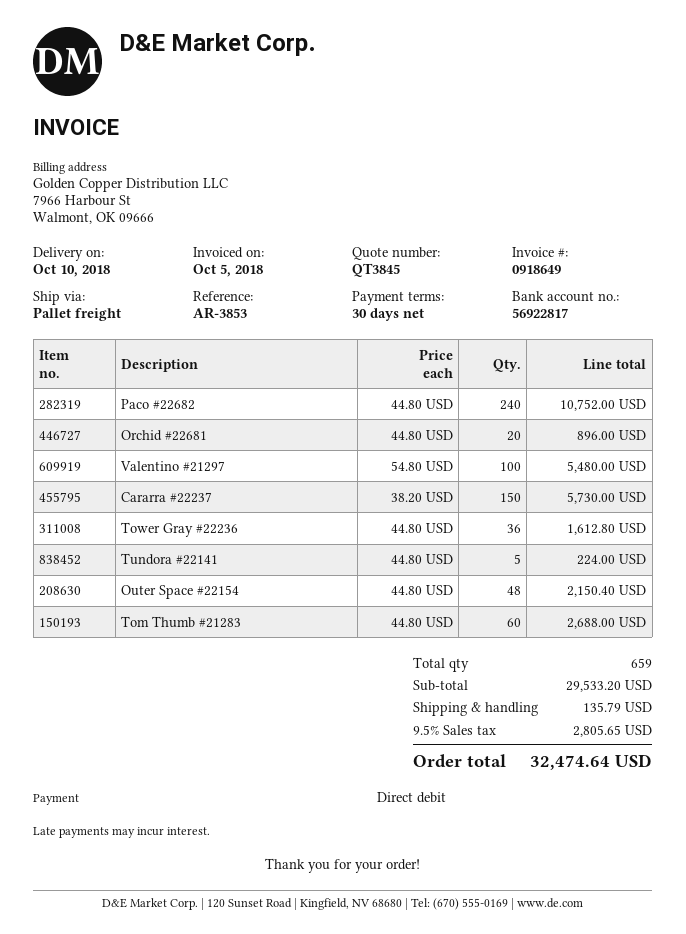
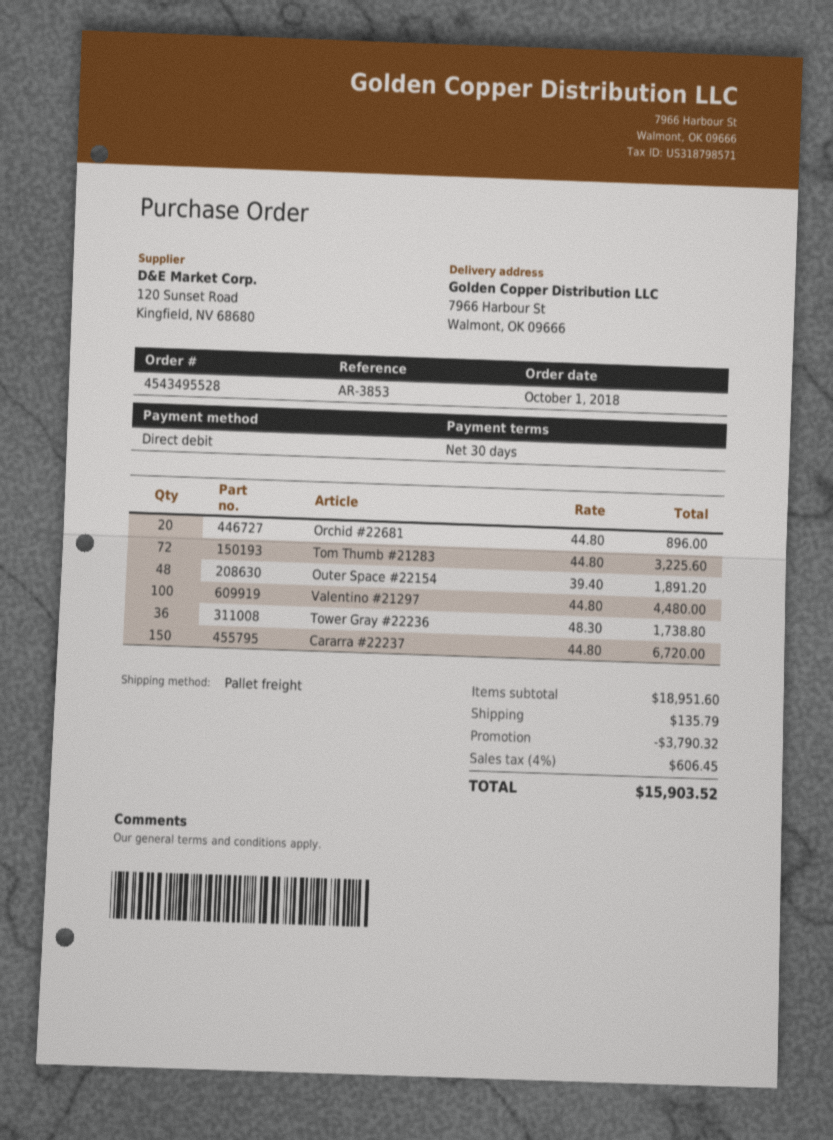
Paco #22682: 240 x 44.80 = 10752.00 -> none
Valentino #21297: 100 x 54.80 = 5480.00 -> 100 x 44.80 = 4480.00
Cararra #22237: 150 x 38.20 = 5730.00 -> 150 x 44.80 = 6720.00
Tower Gray #22236: 36 x 44.80 = 1612.80 -> 36 x 48.30 = 1738.80
Tundora #22141: 5 x 44.80 = 224.00 -> none
Outer Space #22154: 48 x 44.80 = 2150.40 -> 48 x 39.40 = 1891.20
Tom Thumb #21283: 60 x 44.80 = 2688.00 -> 72 x 44.80 = 3225.60
subtotal: 29533.20 -> 18951.60
discount: none -> 3790.32
tax: 9.5% = 2805.65 -> 4% = 606.45
total: 32474.64 -> 15903.52

